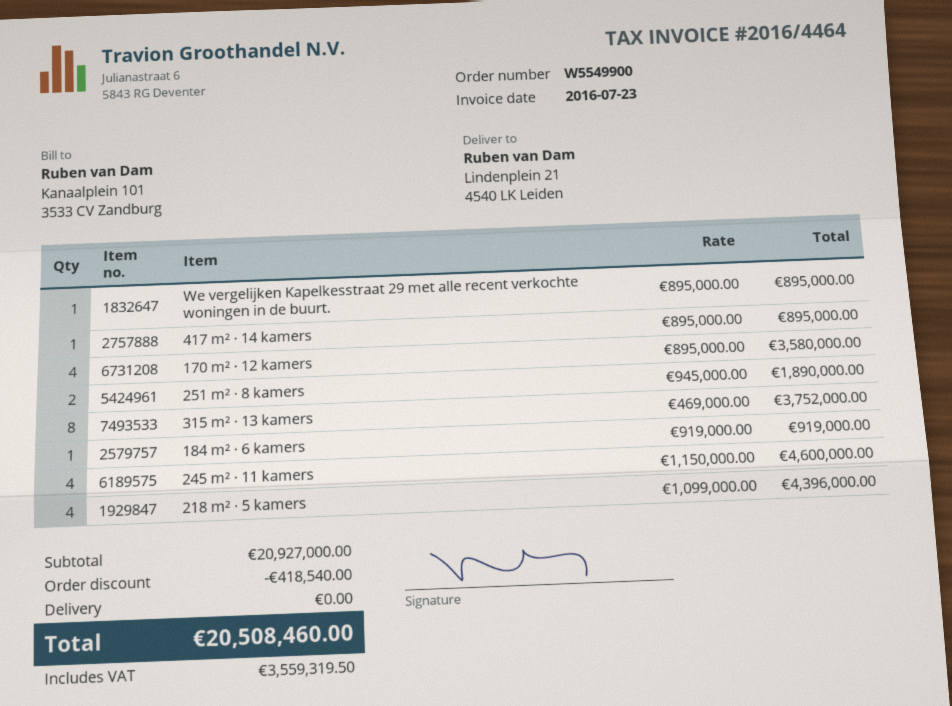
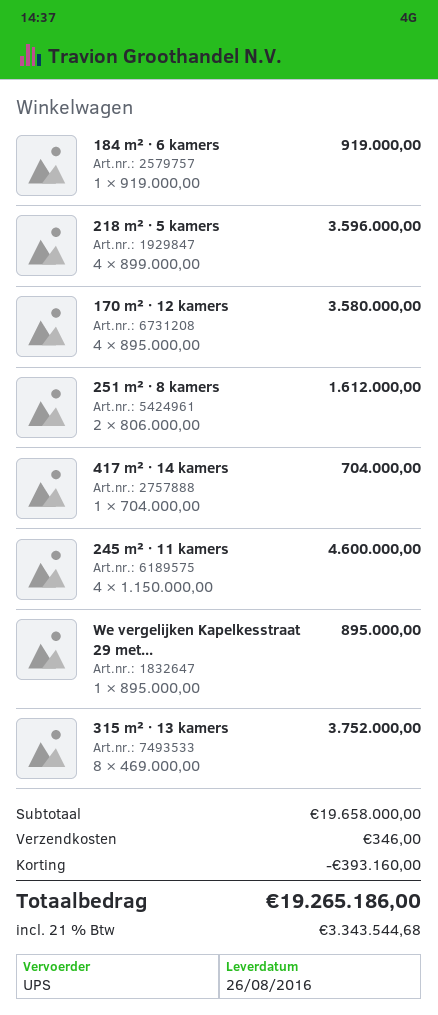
417 m² · 14 kamers: 1 x 895000.00 = 895000.00 -> 1 x 704000.00 = 704000.00
251 m² · 8 kamers: 2 x 945000.00 = 1890000.00 -> 2 x 806000.00 = 1612000.00
218 m² · 5 kamers: 4 x 1099000.00 = 4396000.00 -> 4 x 899000.00 = 3596000.00
subtotal: 20927000.00 -> 19658000.00
discount: 418540.00 -> 393160.00
shipping: 0.00 -> 346.00
tax: 3559319.50 -> 3343544.68
total: 20508460.00 -> 19265186.00

